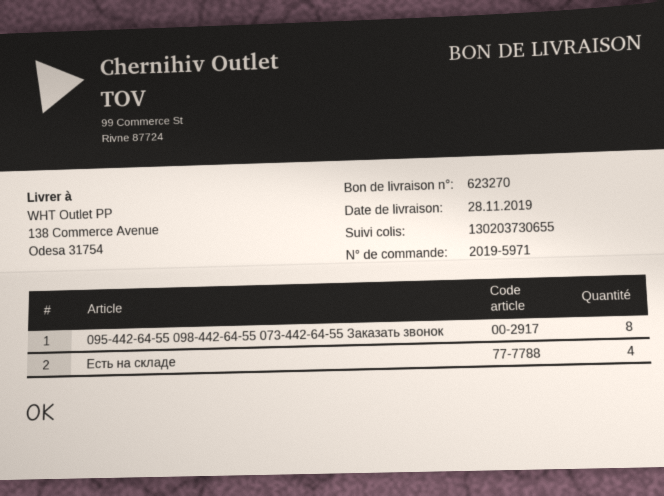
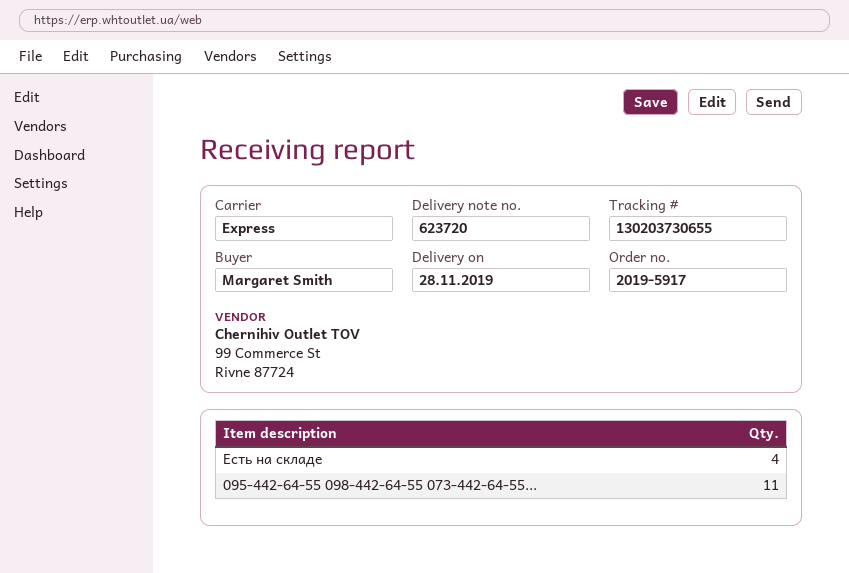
order number: 2019-5971 -> 2019-5917
delivery note number: 623270 -> 623720
095-442-64-55 098-442-64-55 073-442-64-55 Заказать звонок: 8 -> 11

